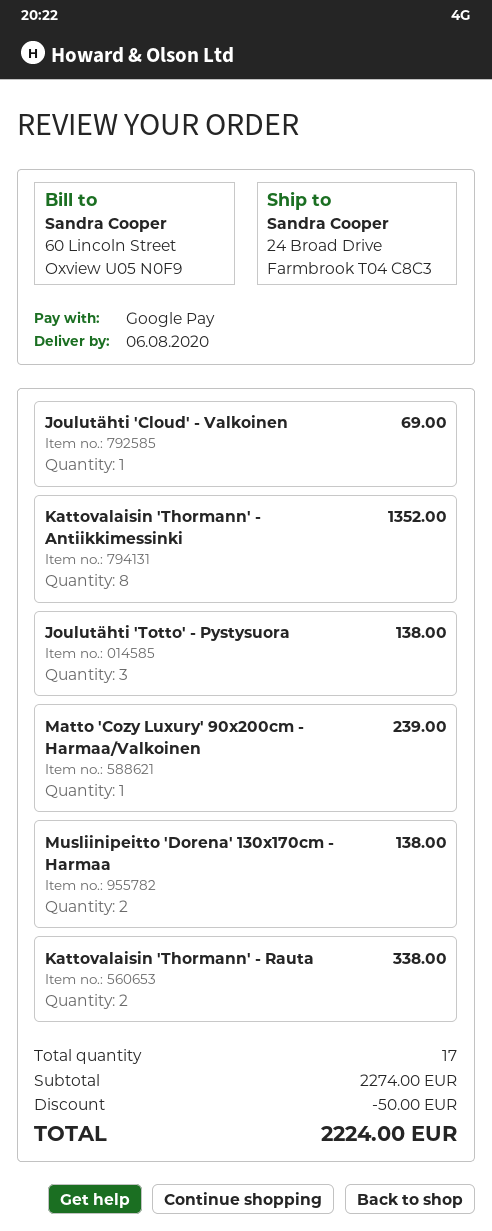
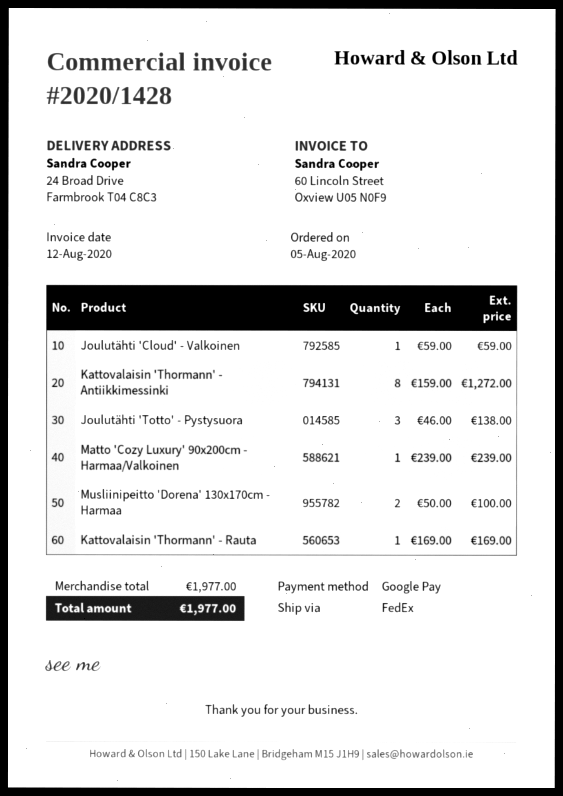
Joulutähti 'Cloud' - Valkoinen: 1 for 69.00 -> 1 for 59.00
Kattovalaisin 'Thormann' - Antiikkimessinki: 8 for 1352.00 -> 8 for 1272.00
Musliinipeitto 'Dorena' 130x170cm - Harmaa: 2 for 138.00 -> 2 for 100.00
Kattovalaisin 'Thormann' - Rauta: 2 for 338.00 -> 1 for 169.00
subtotal: 2274.00 -> 1977.00
discount: 50.00 -> none
total: 2224.00 -> 1977.00

